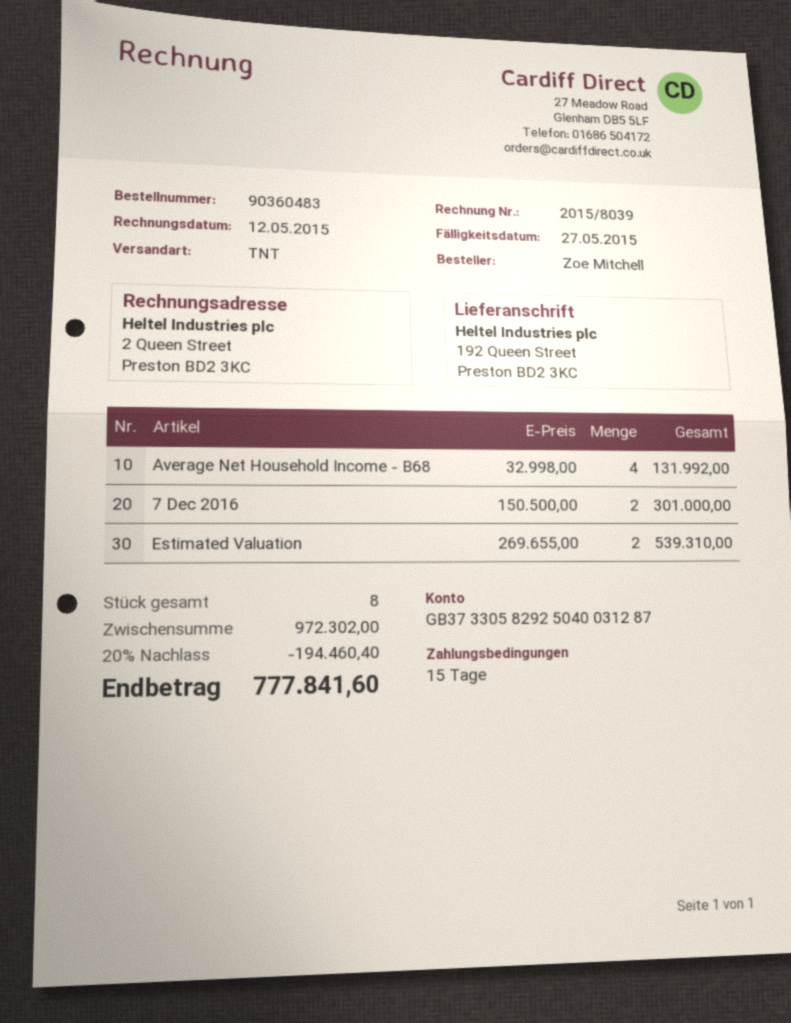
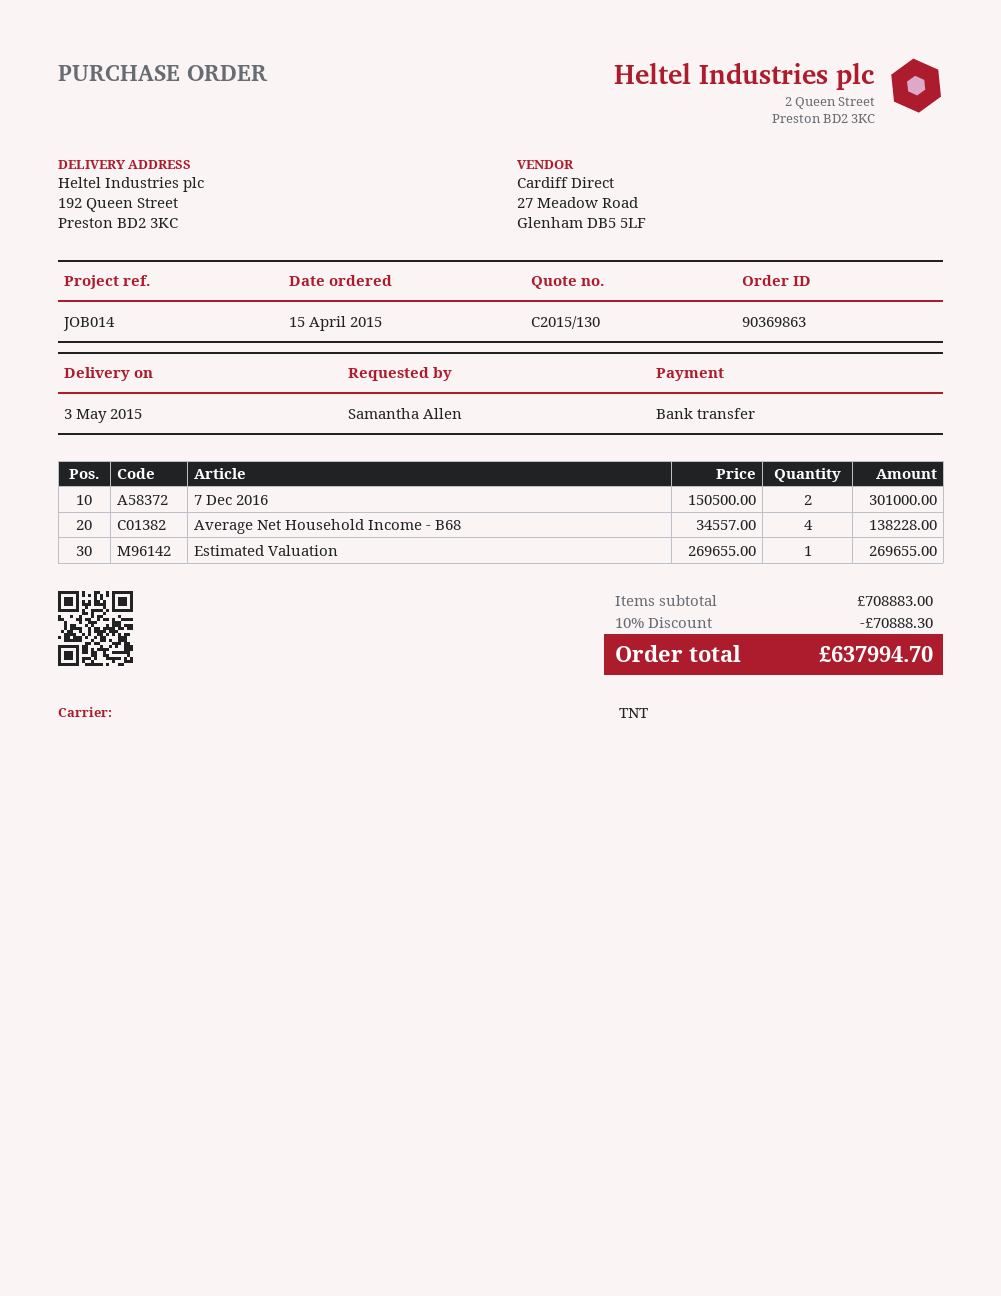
order number: 90360483 -> 90369863
ordered by: Zoe Mitchell -> Samantha Allen
Average Net Household Income - B68: 4 x 32998.00 = 131992.00 -> 4 x 34557.00 = 138228.00
Estimated Valuation: 2 x 269655.00 = 539310.00 -> 1 x 269655.00 = 269655.00
subtotal: 972302.00 -> 708883.00
discount: 20% = 194460.40 -> 10% = 70888.30
total: 777841.60 -> 637994.70

